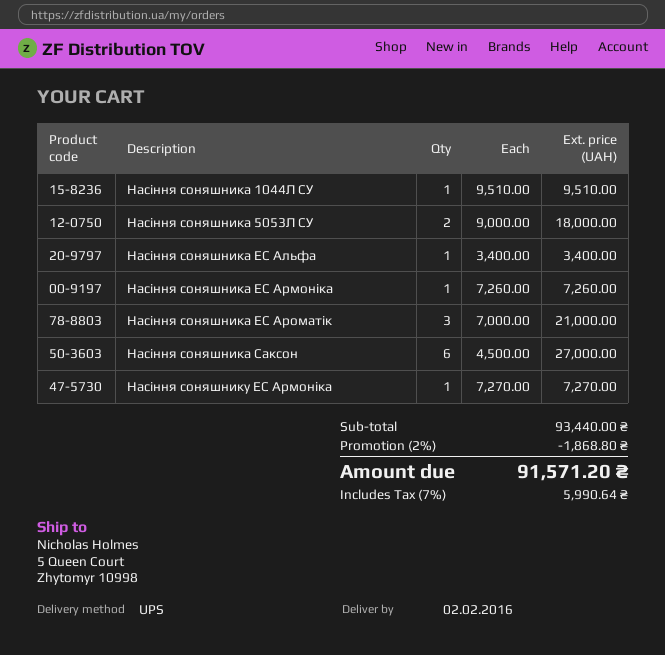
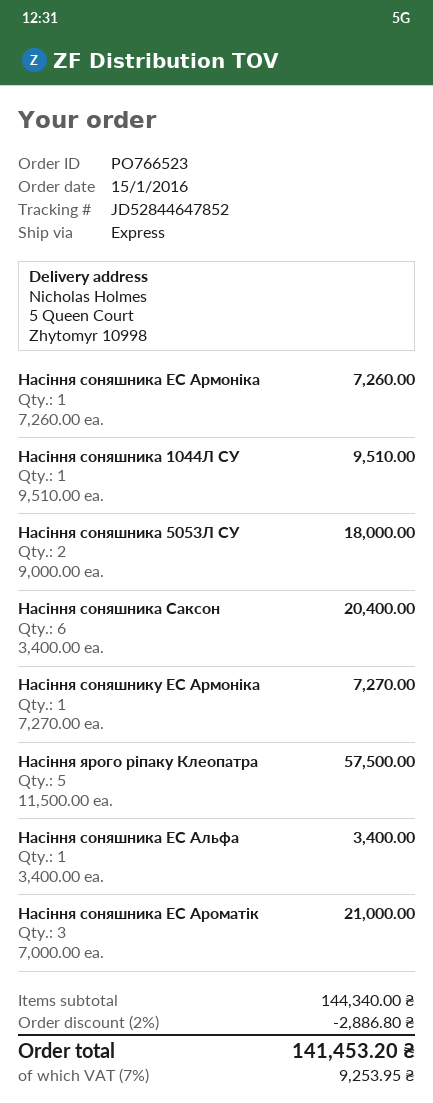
shipping method: UPS -> express
Насіння соняшника Саксон: 6 x 4500.00 = 27000.00 -> 6 x 3400.00 = 20400.00
Насіння ярого ріпаку Клеопатра: none -> 5 x 11500.00 = 57500.00
subtotal: 93440.00 -> 144340.00
discount: 2% = 1868.80 -> 2% = 2886.80
tax: 7% = 5990.64 -> 7% = 9253.95
total: 91571.20 -> 141453.20

